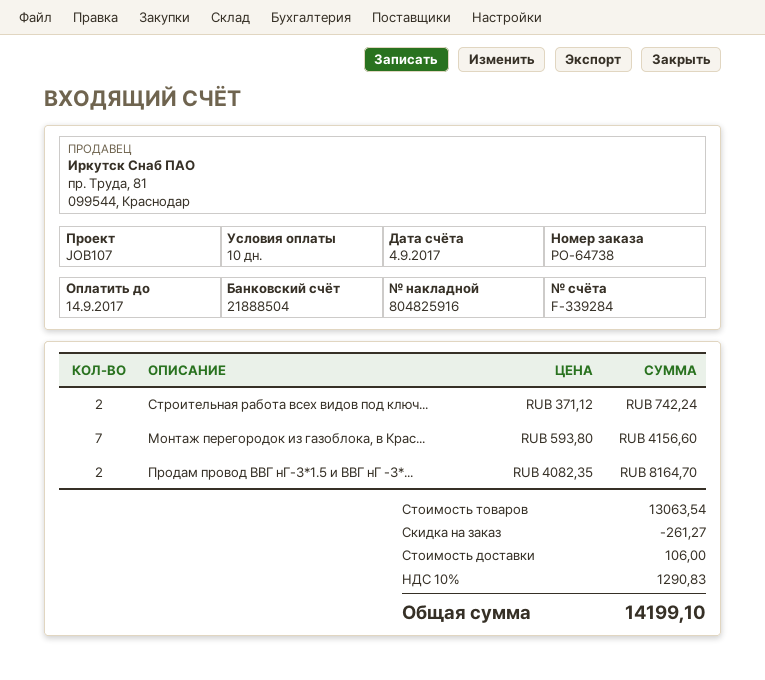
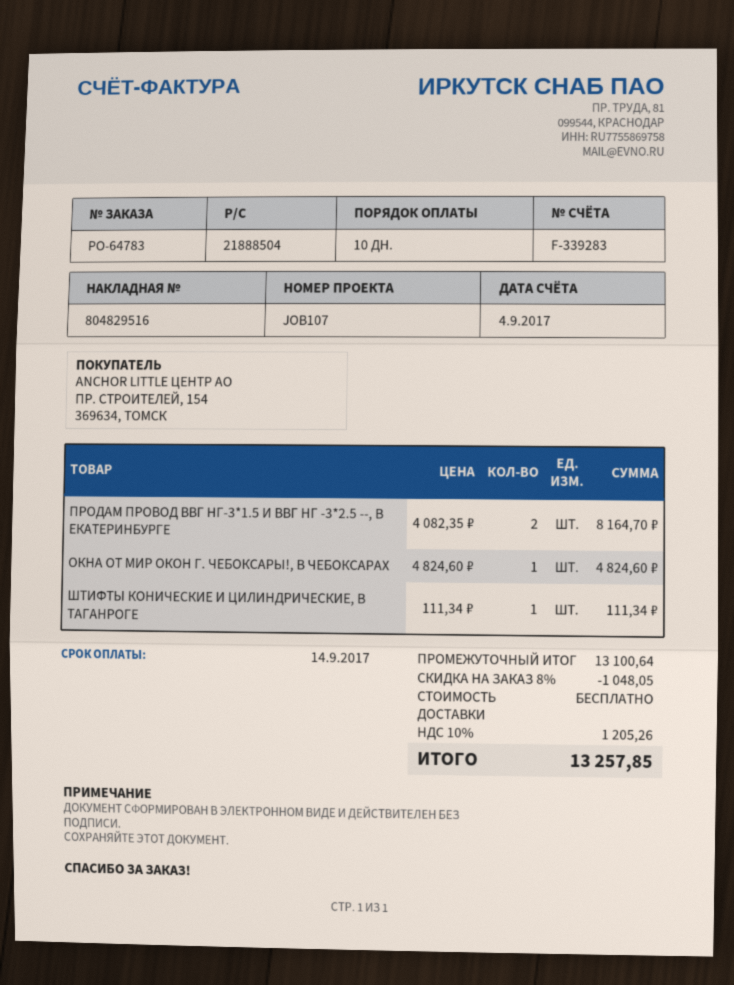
order number: PO-64738 -> PO-64783
delivery note number: 804825916 -> 804829516
invoice number: F-339284 -> F-339283
Строительная работа всех видов под ключ...: 2 x 371.12 = 742.24 -> none
Монтаж перегородок из газоблока, в Крас...: 7 x 593.80 = 4156.60 -> none
ОКНА ОТ МИР ОКОН Г. ЧЕБОКСАРЫ!, В ЧЕБОКСАРАХ: none -> 1 x 4824.60 = 4824.60
ШТИФТЫ КОНИЧЕСКИЕ И ЦИЛИНДРИЧЕСКИЕ, В ТАГАНРОГЕ: none -> 1 x 111.34 = 111.34
subtotal: 13063.54 -> 13100.64
discount: 261.27 -> 1048.05
shipping: 106.00 -> 0.00
tax: 10% = 1290.83 -> 10% = 1205.26
total: 14199.10 -> 13257.85

